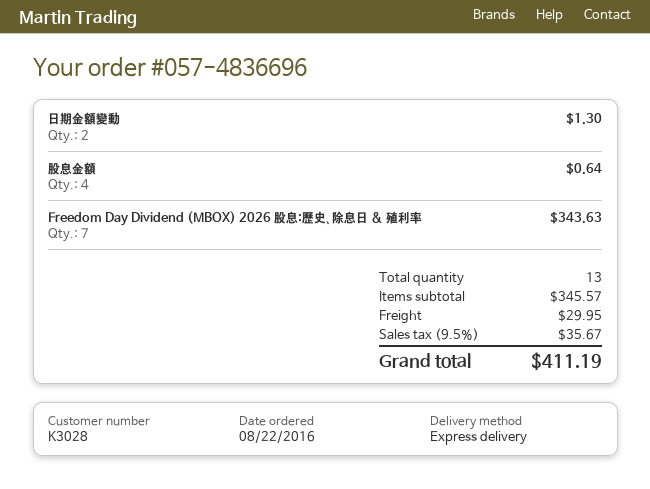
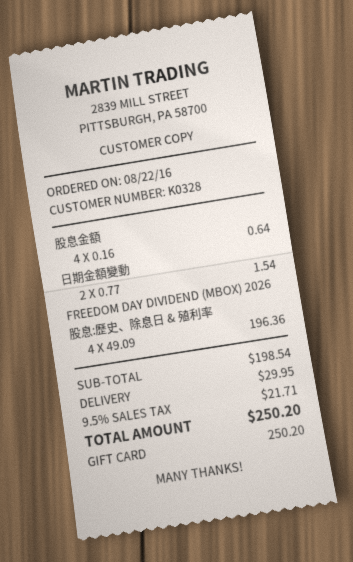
customer number: K3028 -> K0328
日期金額變動: 2 for 1.30 -> 2 for 1.54
Freedom Day Dividend (MBOX) 2026 股息:歷史、除息日 & 殖利率: 7 for 343.63 -> 4 for 196.36
subtotal: 345.57 -> 198.54
tax: 9.5% = 35.67 -> 9.5% = 21.71
total: 411.19 -> 250.20

